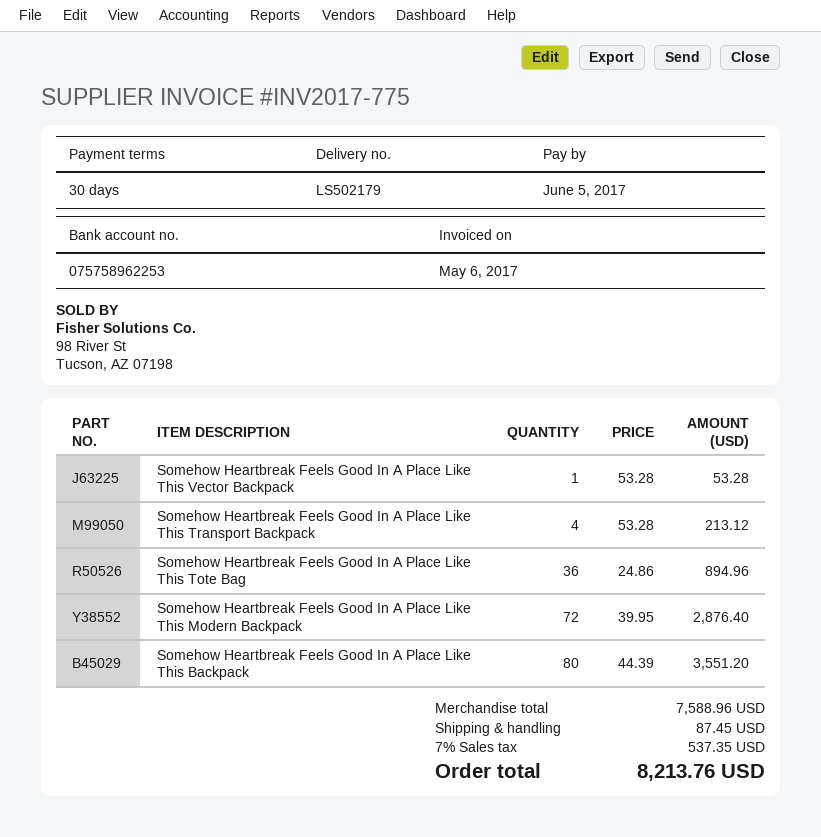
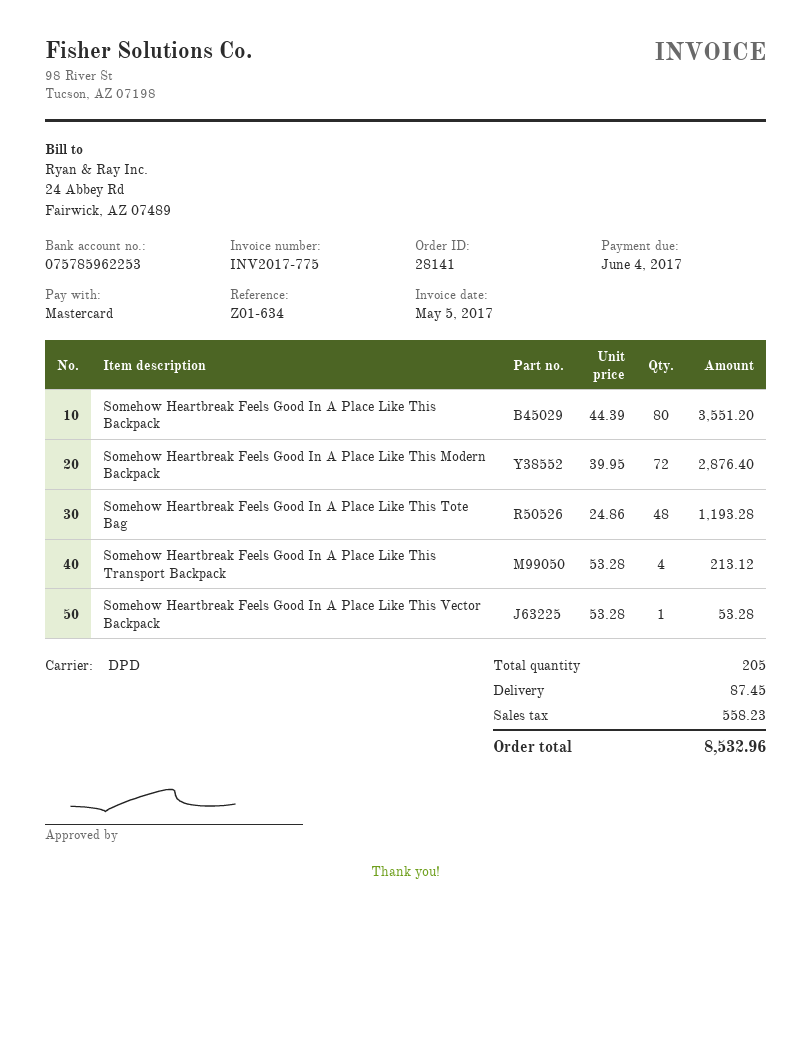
invoice date: 2017-05-06 -> 2017-05-05
due date: 2017-06-05 -> 2017-06-04
bank account: 075758962253 -> 075785962253
Somehow Heartbreak Feels Good In A Place Like This Tote Bag: 36 x 24.86 = 894.96 -> 48 x 24.86 = 1193.28
tax: 537.35 -> 558.23
total: 8213.76 -> 8532.96

